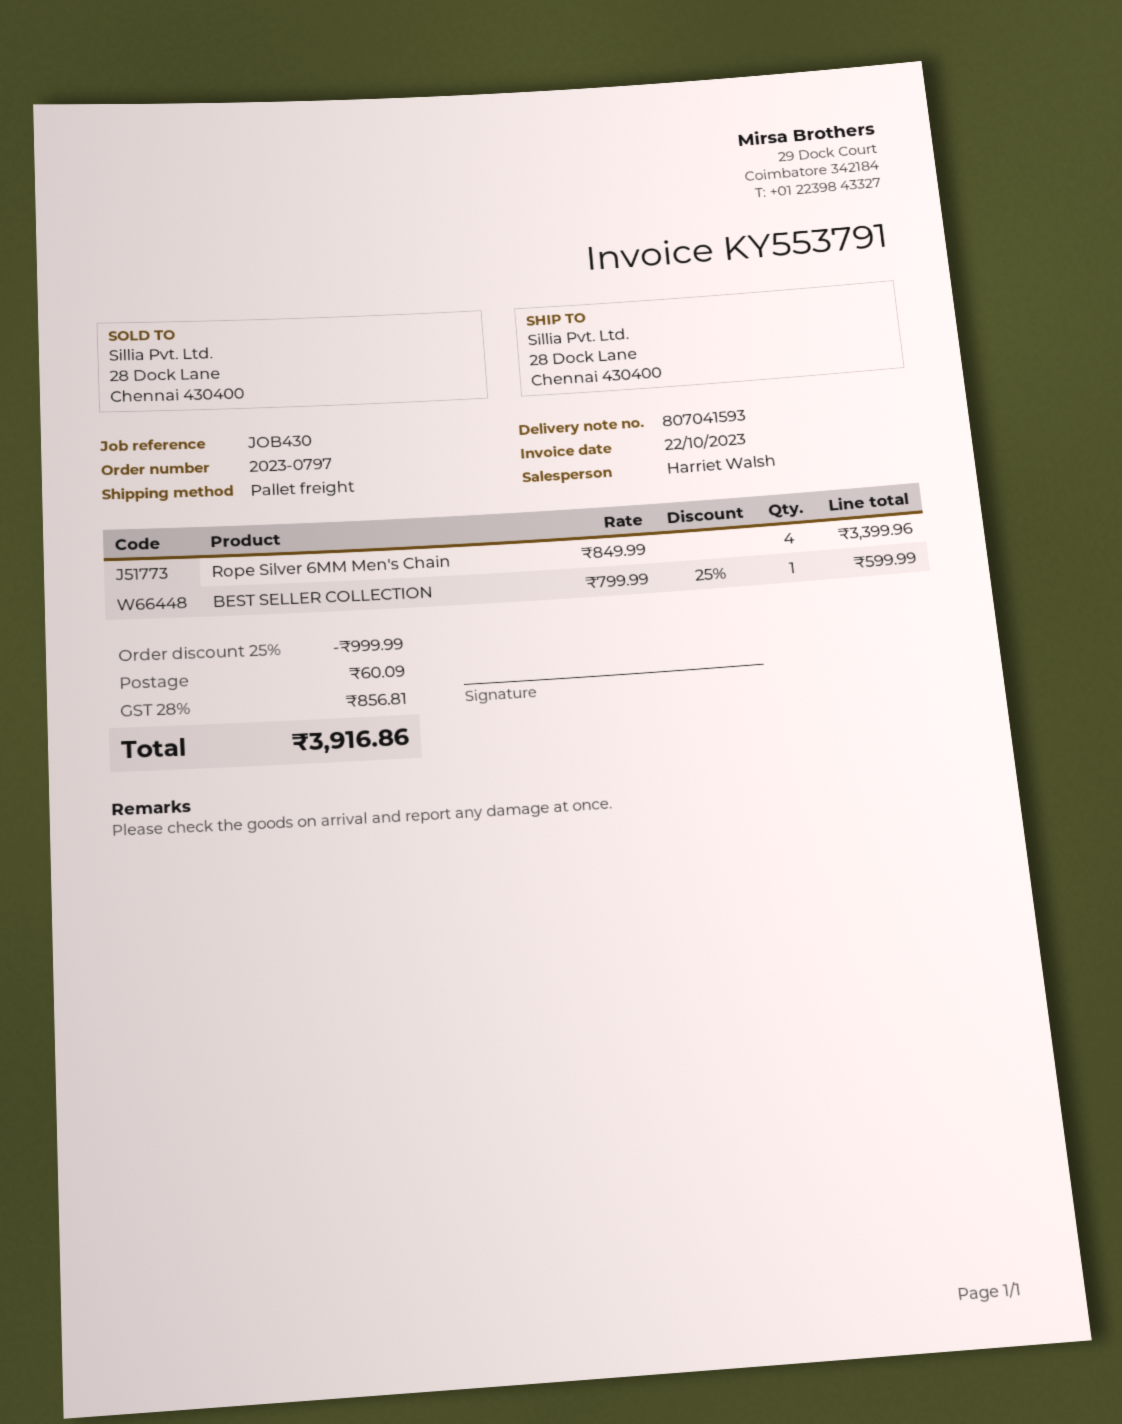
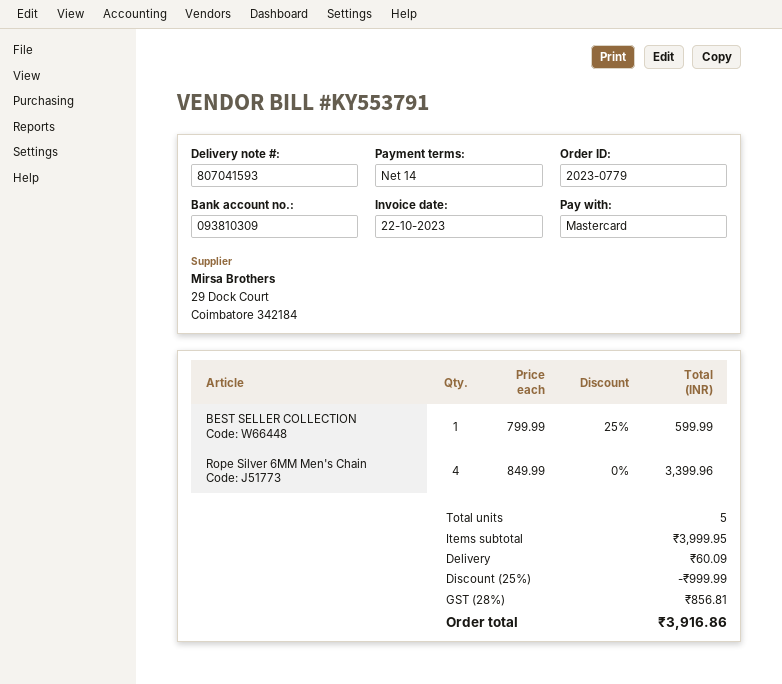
order number: 2023-0797 -> 2023-0779

